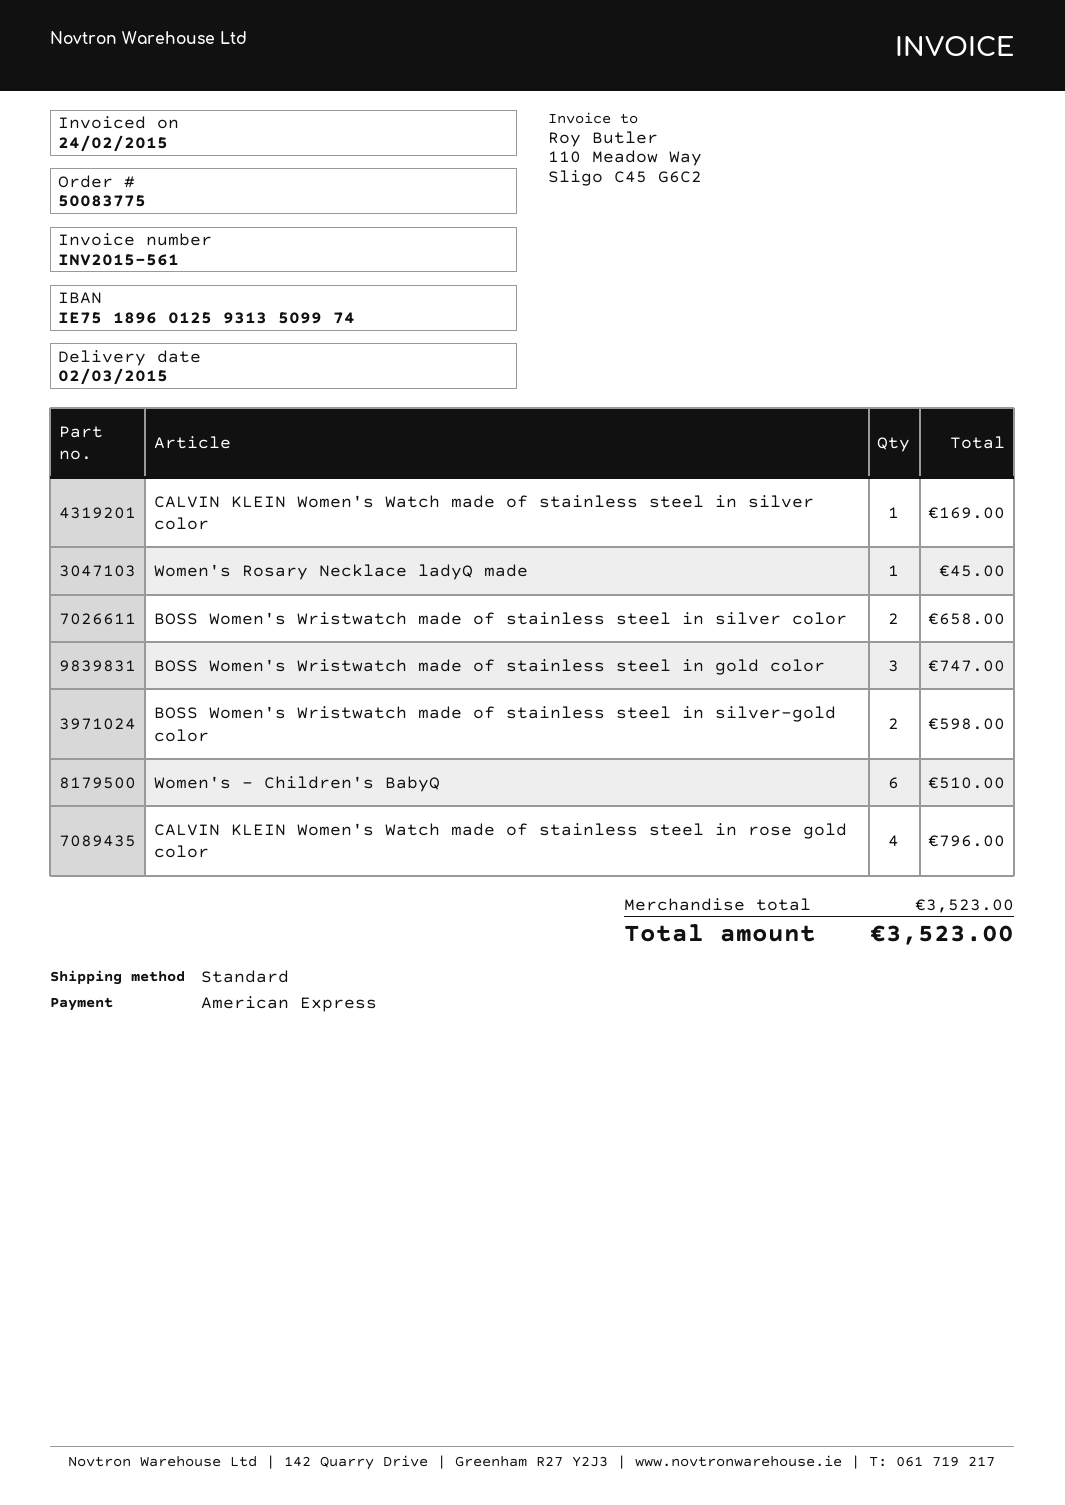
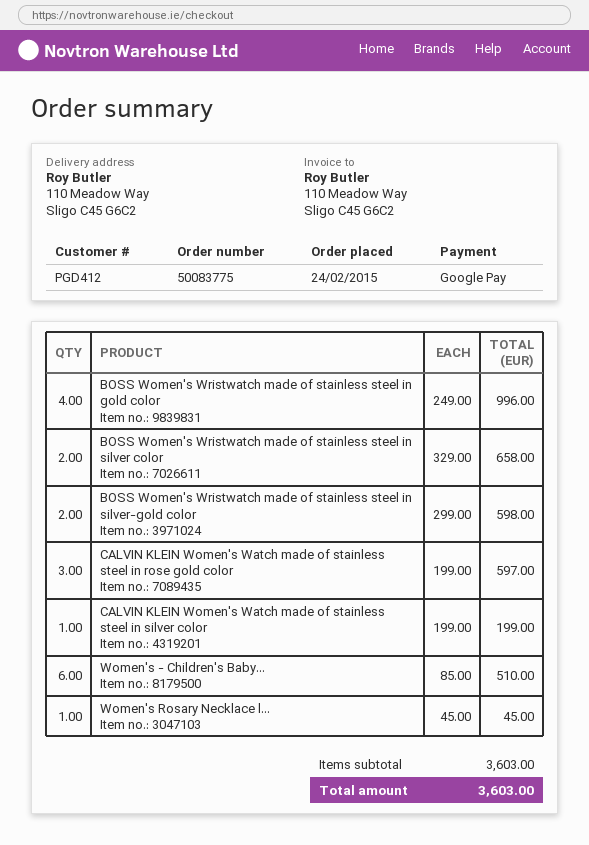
payment method: American Express -> Google Pay
CALVIN KLEIN Women's Watch made of stainless steel in silver color: 1 for 169.00 -> 1 for 199.00
BOSS Women's Wristwatch made of stainless steel in gold color: 3 for 747.00 -> 4 for 996.00
CALVIN KLEIN Women's Watch made of stainless steel in rose gold color: 4 for 796.00 -> 3 for 597.00
subtotal: 3523.00 -> 3603.00
total: 3523.00 -> 3603.00

